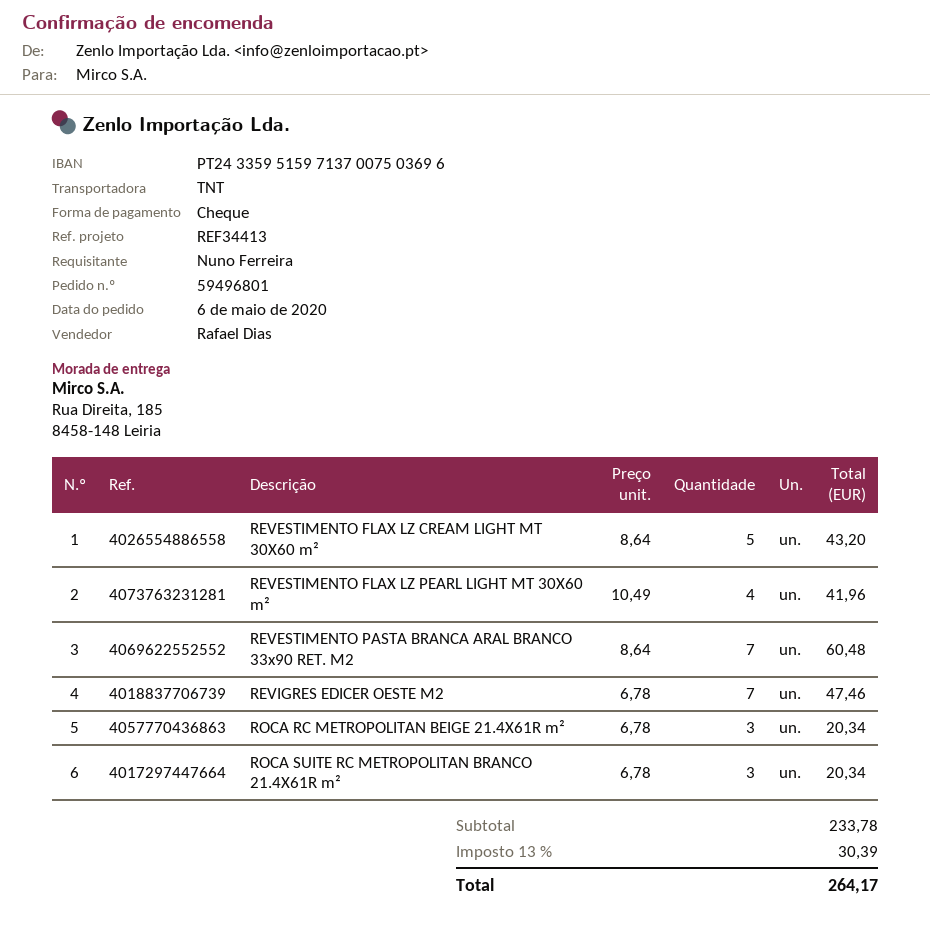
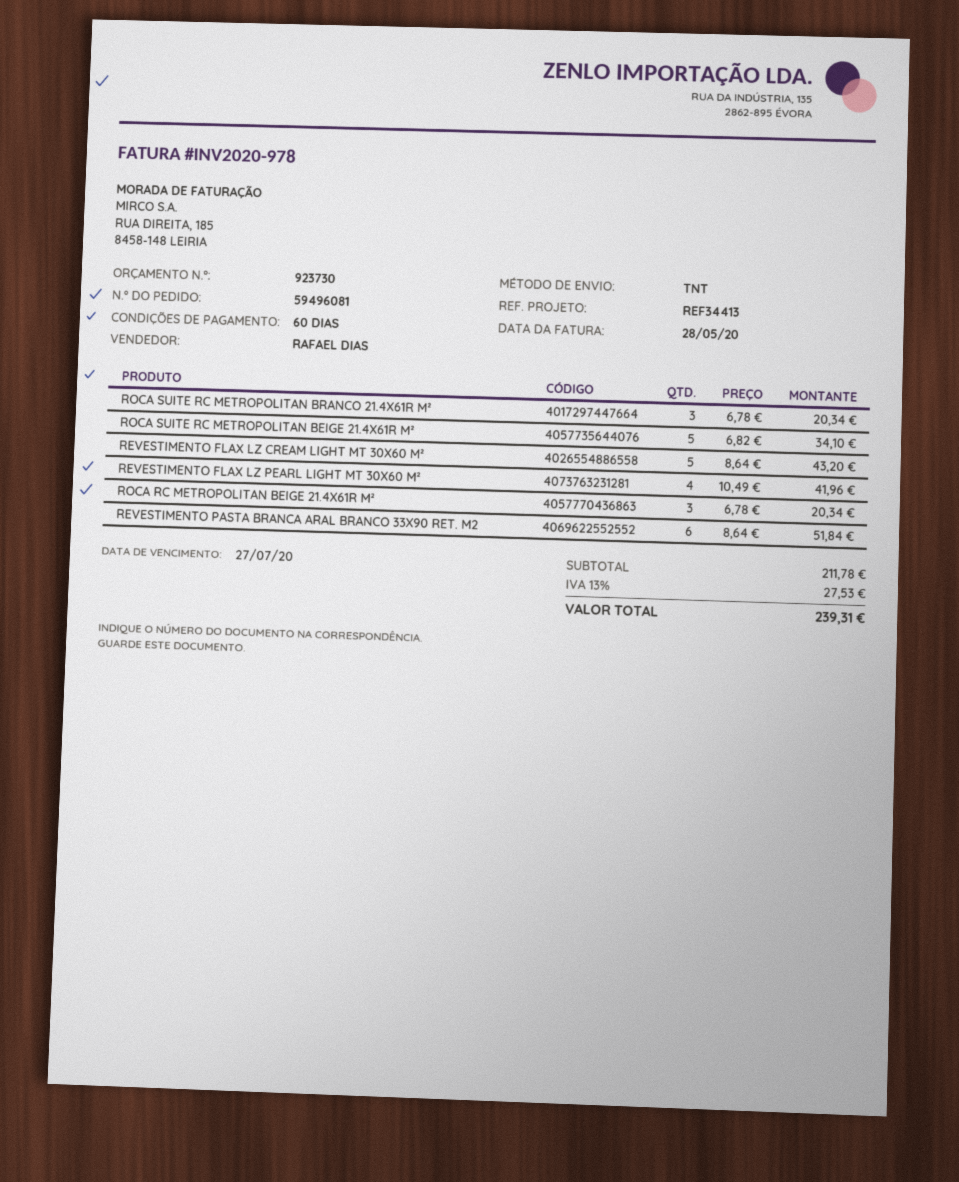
order number: 59496801 -> 59496081
REVESTIMENTO PASTA BRANCA ARAL BRANCO 33x90 RET. M2: 7 x 8.64 = 60.48 -> 6 x 8.64 = 51.84
REVIGRES EDICER OESTE M2: 7 x 6.78 = 47.46 -> none
ROCA SUITE RC METROPOLITAN BEIGE 21.4X61R M²: none -> 5 x 6.82 = 34.10
subtotal: 233.78 -> 211.78
tax: 13% = 30.39 -> 13% = 27.53
total: 264.17 -> 239.31

